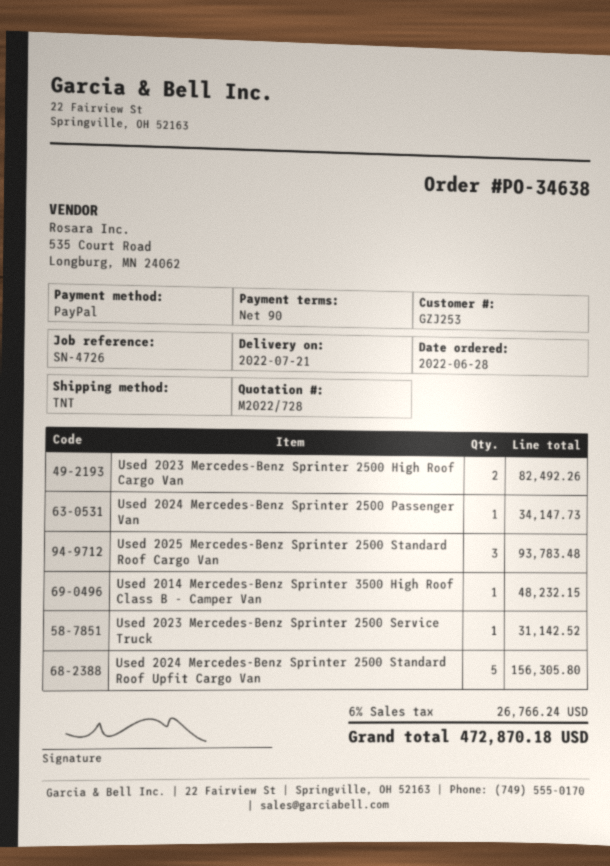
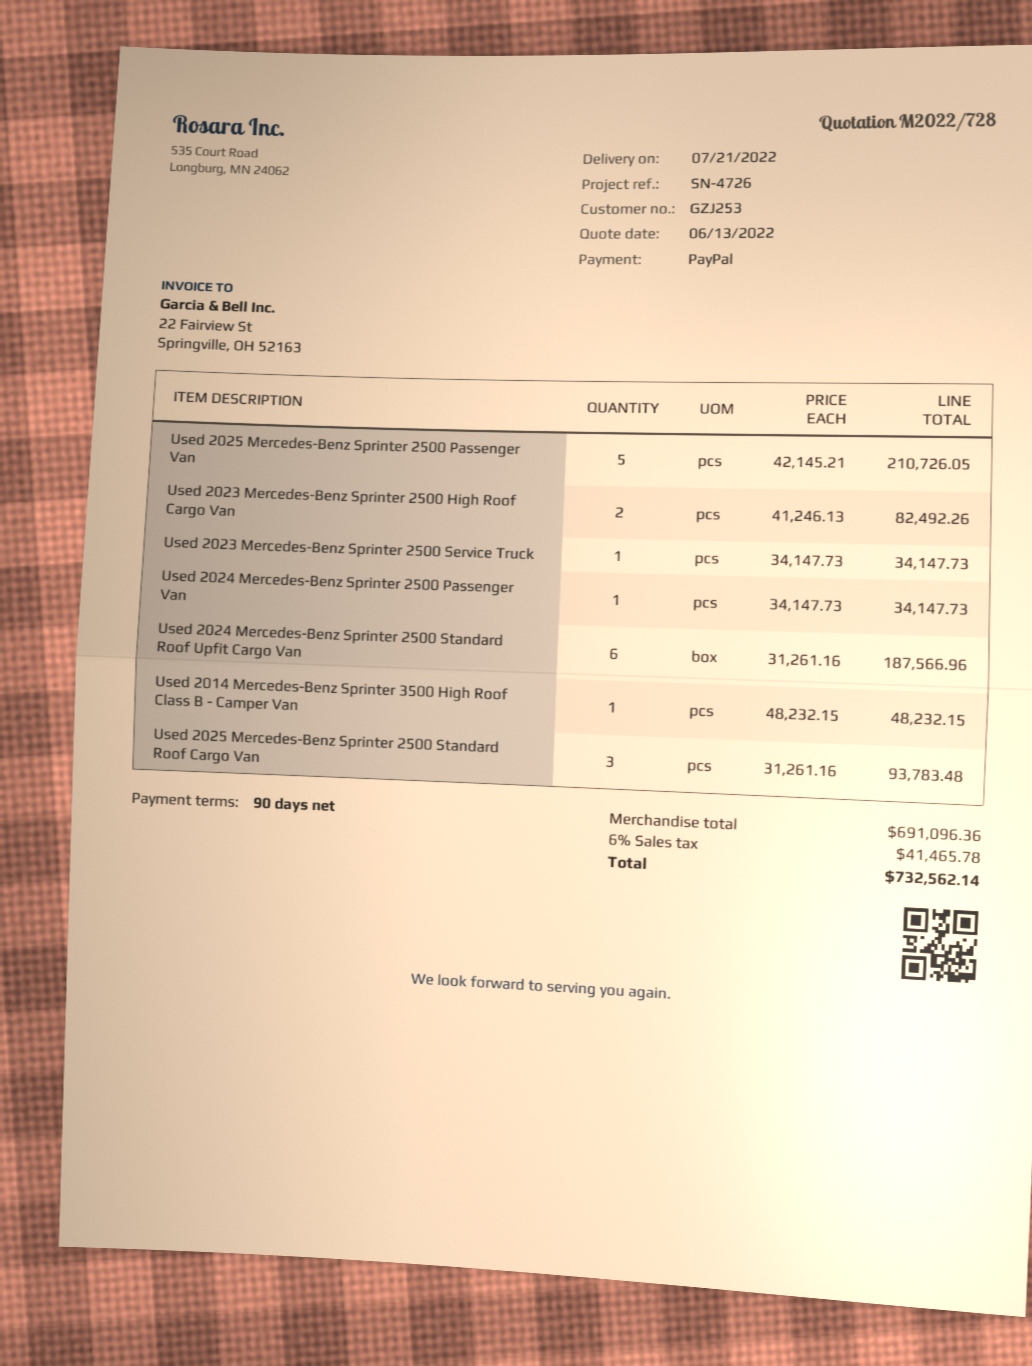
Used 2023 Mercedes-Benz Sprinter 2500 Service Truck: 1 for 31142.52 -> 1 for 34147.73
Used 2024 Mercedes-Benz Sprinter 2500 Standard Roof Upfit Cargo Van: 5 for 156305.80 -> 6 for 187566.96
Used 2025 Mercedes-Benz Sprinter 2500 Passenger Van: none -> 5 for 210726.05
tax: 6% = 26766.24 -> 6% = 41465.78
total: 472870.18 -> 732562.14

